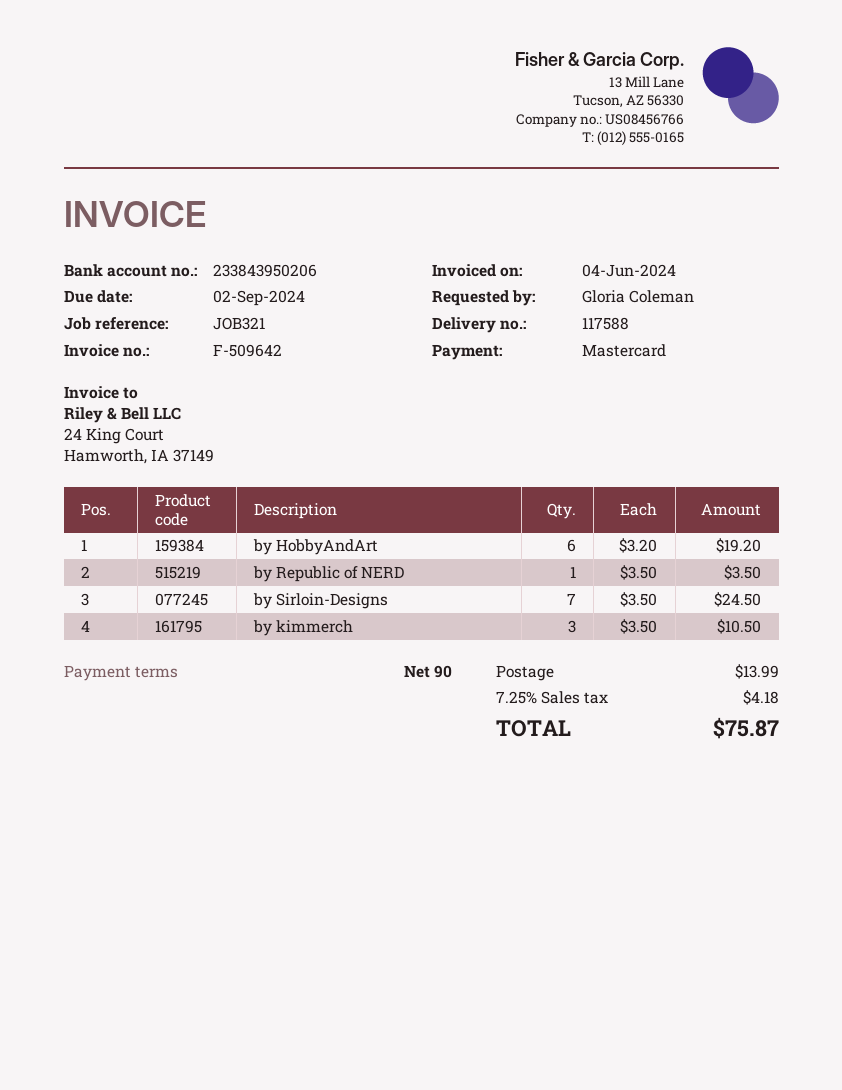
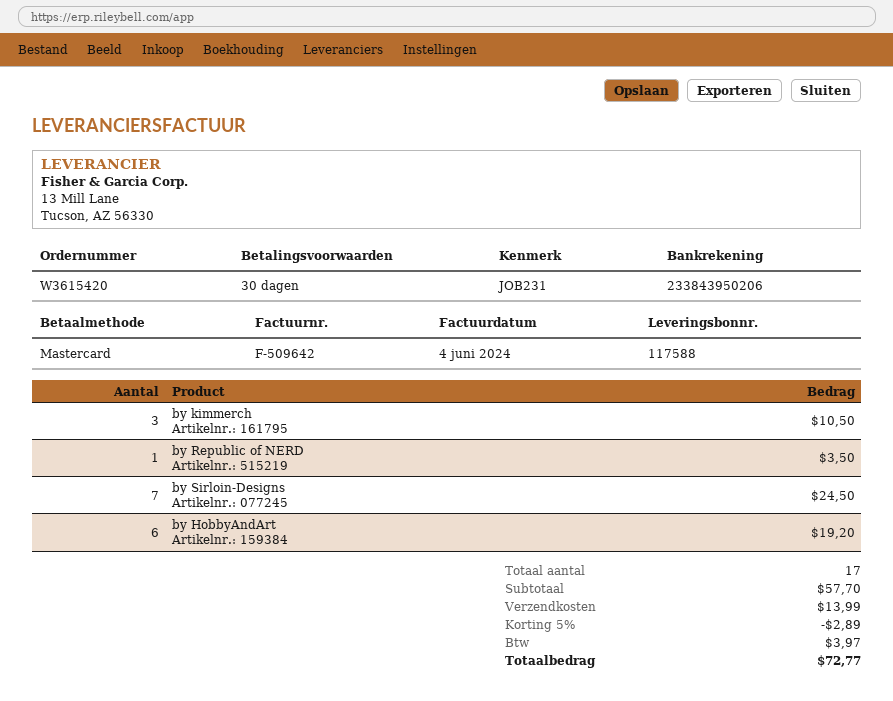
payment terms: 90 days -> 30 days
reference: JOB321 -> JOB231
discount: none -> 5% = 2.89
tax: 4.18 -> 3.97
total: 75.87 -> 72.77

